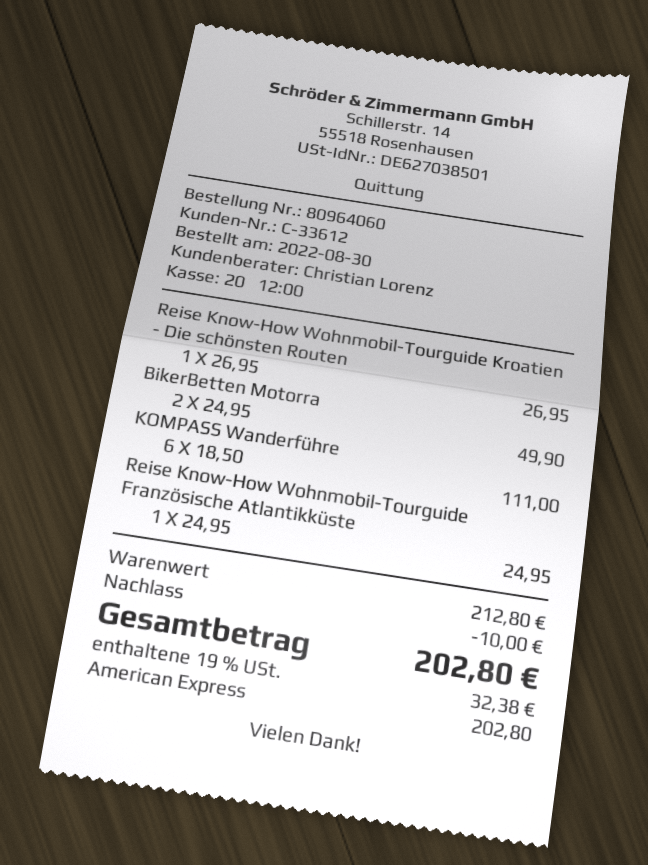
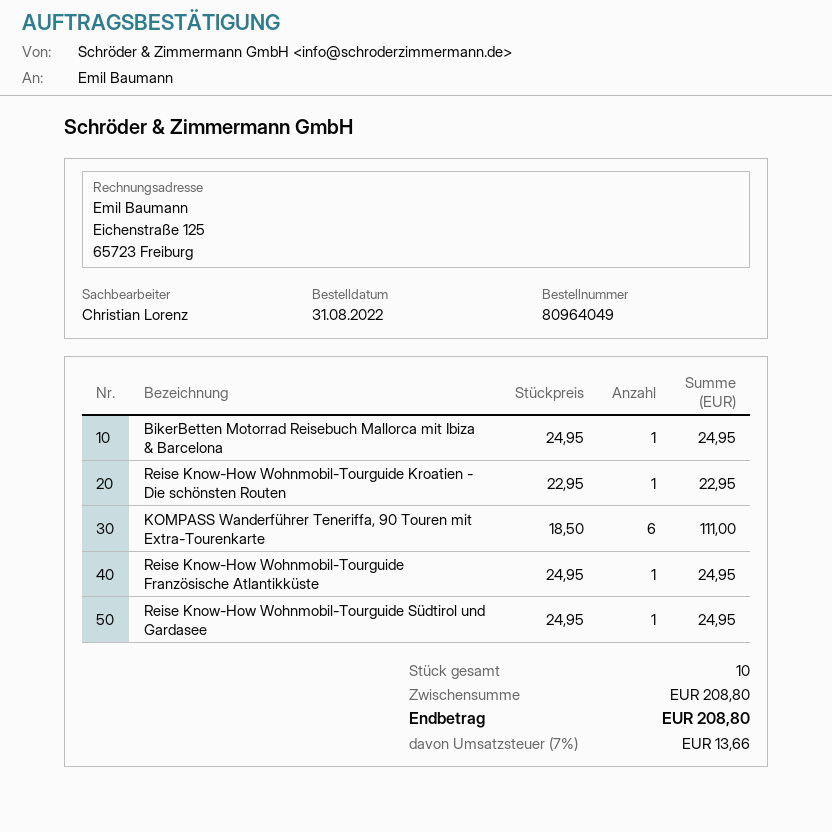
order number: 80964060 -> 80964049
order date: 2022-08-30 -> 2022-08-31
Reise Know-How Wohnmobil-Tourguide Kroatien - Die schönsten Routen: 1 x 26.95 = 26.95 -> 1 x 22.95 = 22.95
BikerBetten Motorra: 2 x 24.95 = 49.90 -> 1 x 24.95 = 24.95
Reise Know-How Wohnmobil-Tourguide Südtirol und Gardasee: none -> 1 x 24.95 = 24.95
subtotal: 212.80 -> 208.80
discount: 10.00 -> none
tax: 19% = 32.38 -> 7% = 13.66
total: 202.80 -> 208.80

